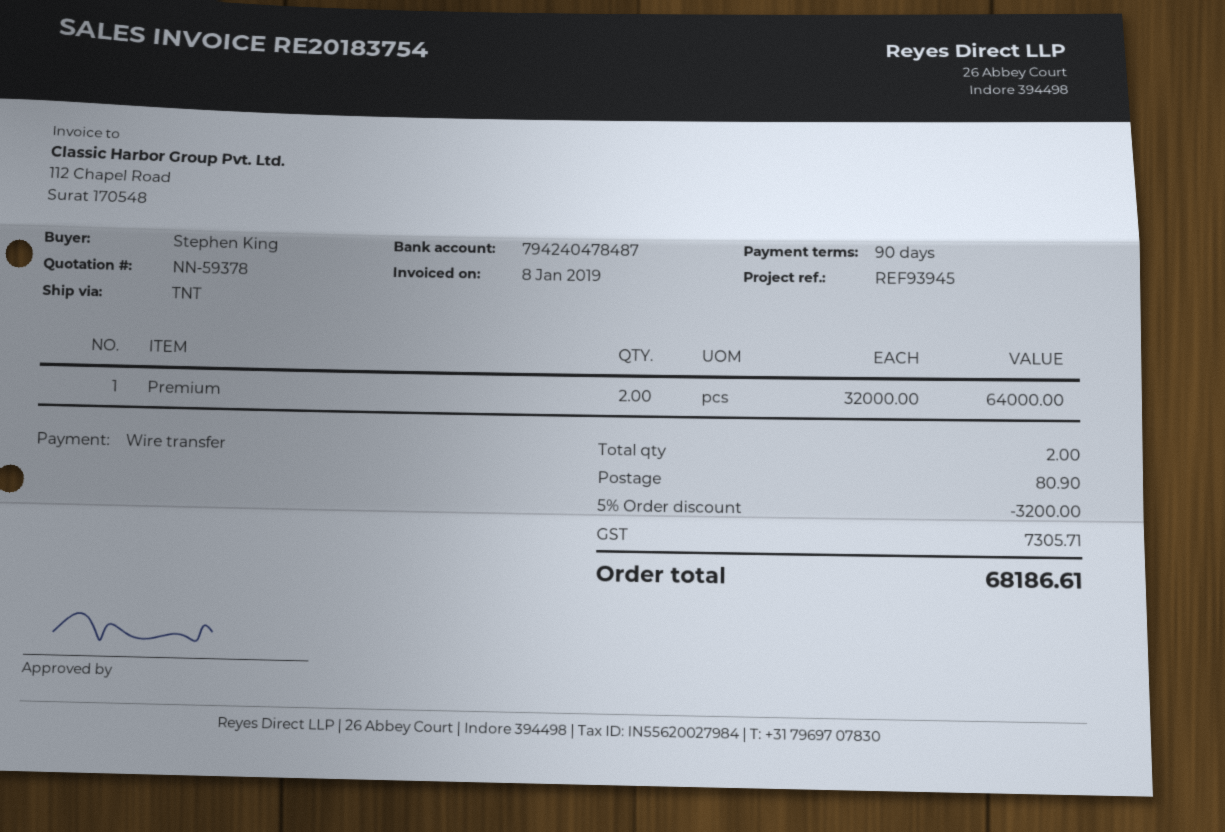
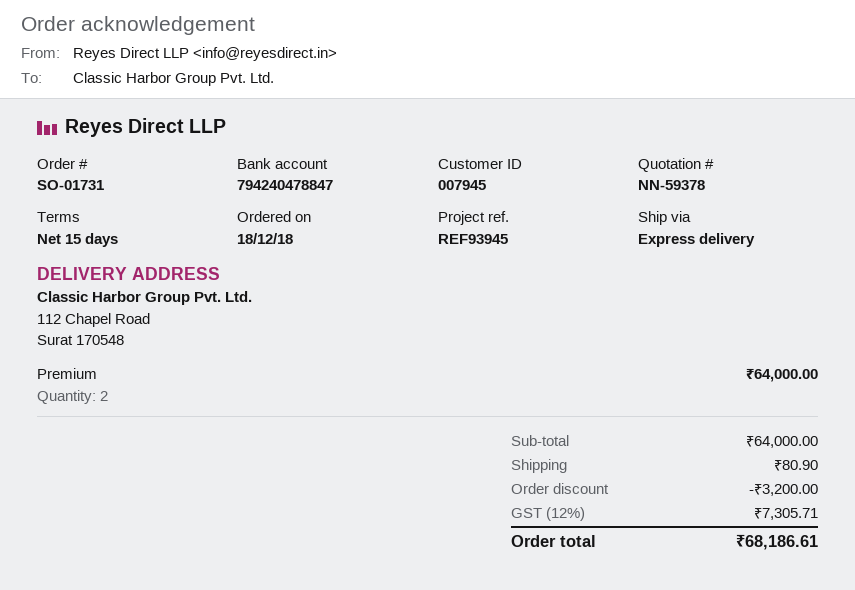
payment terms: 90 days -> 15 days
bank account: 794240478487 -> 794240478847
shipping method: TNT -> express

